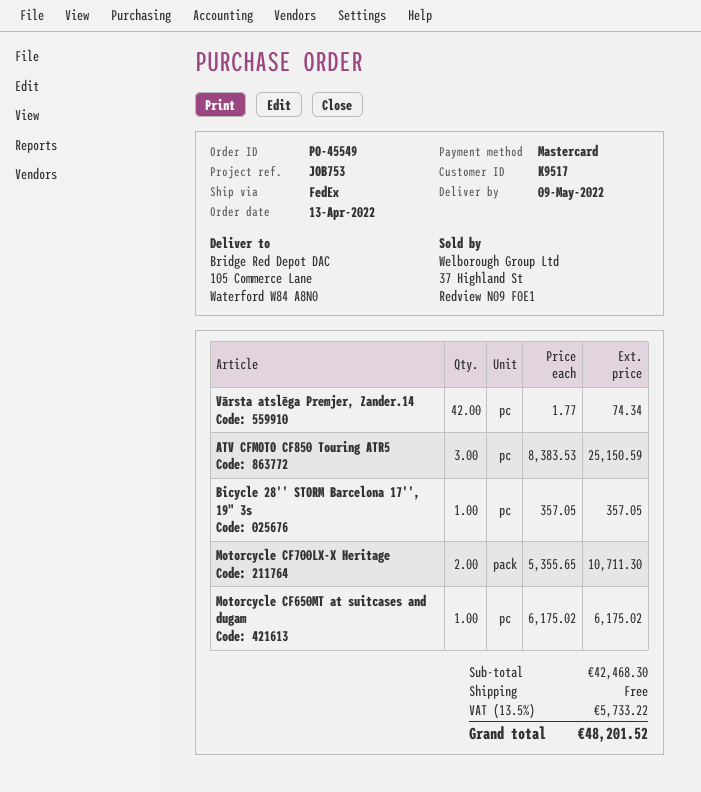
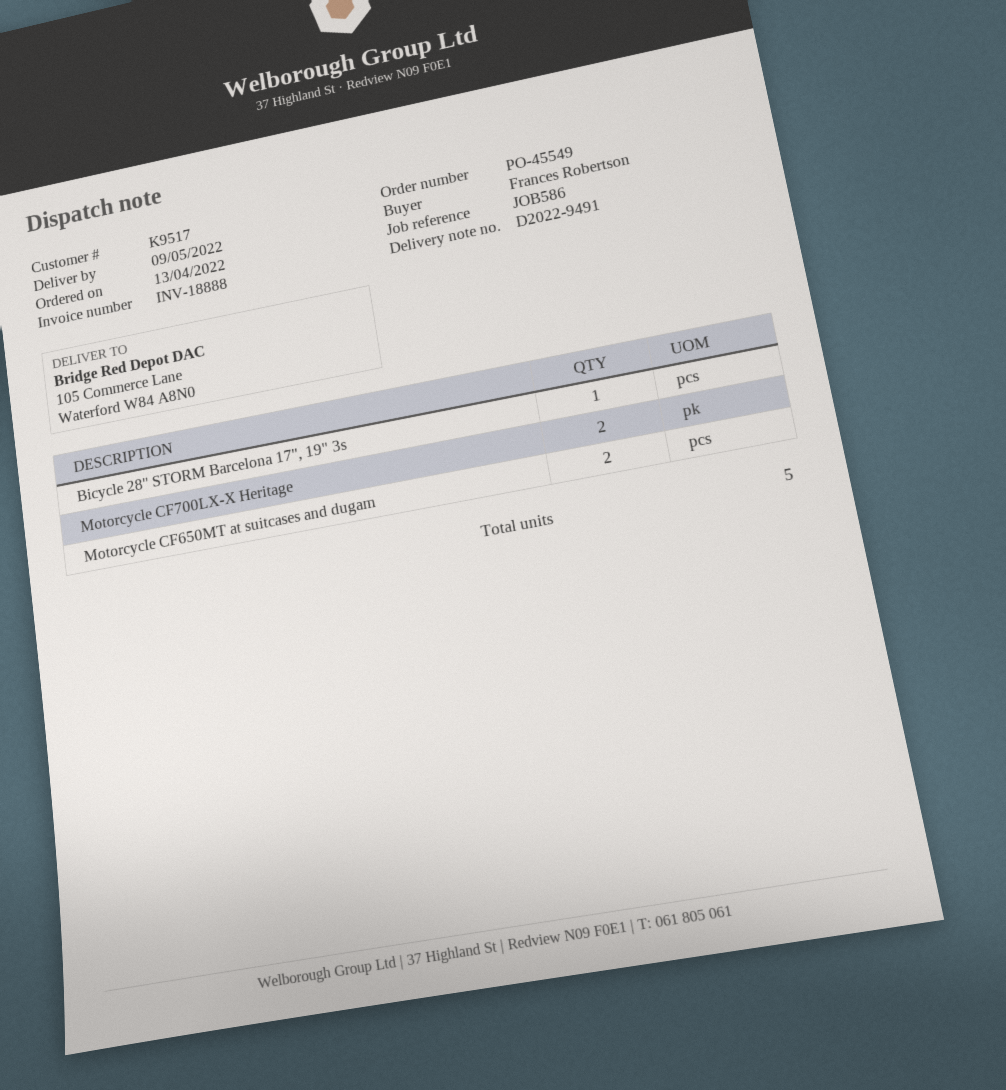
reference: JOB753 -> JOB586
Vārsta atslēga Premjer, Zander.14: 42 -> none
ATV CFMOTO CF850 Touring ATR5: 3 -> none
Motorcycle CF650MT at suitcases and dugam: 1 -> 2

